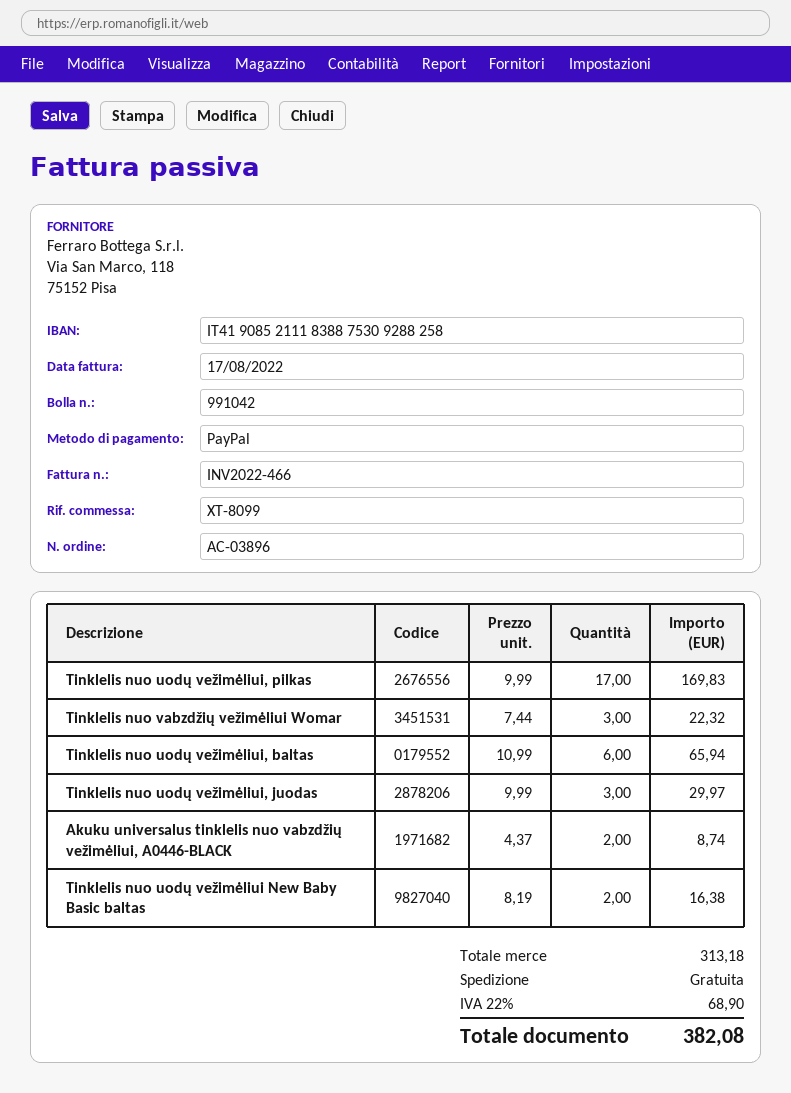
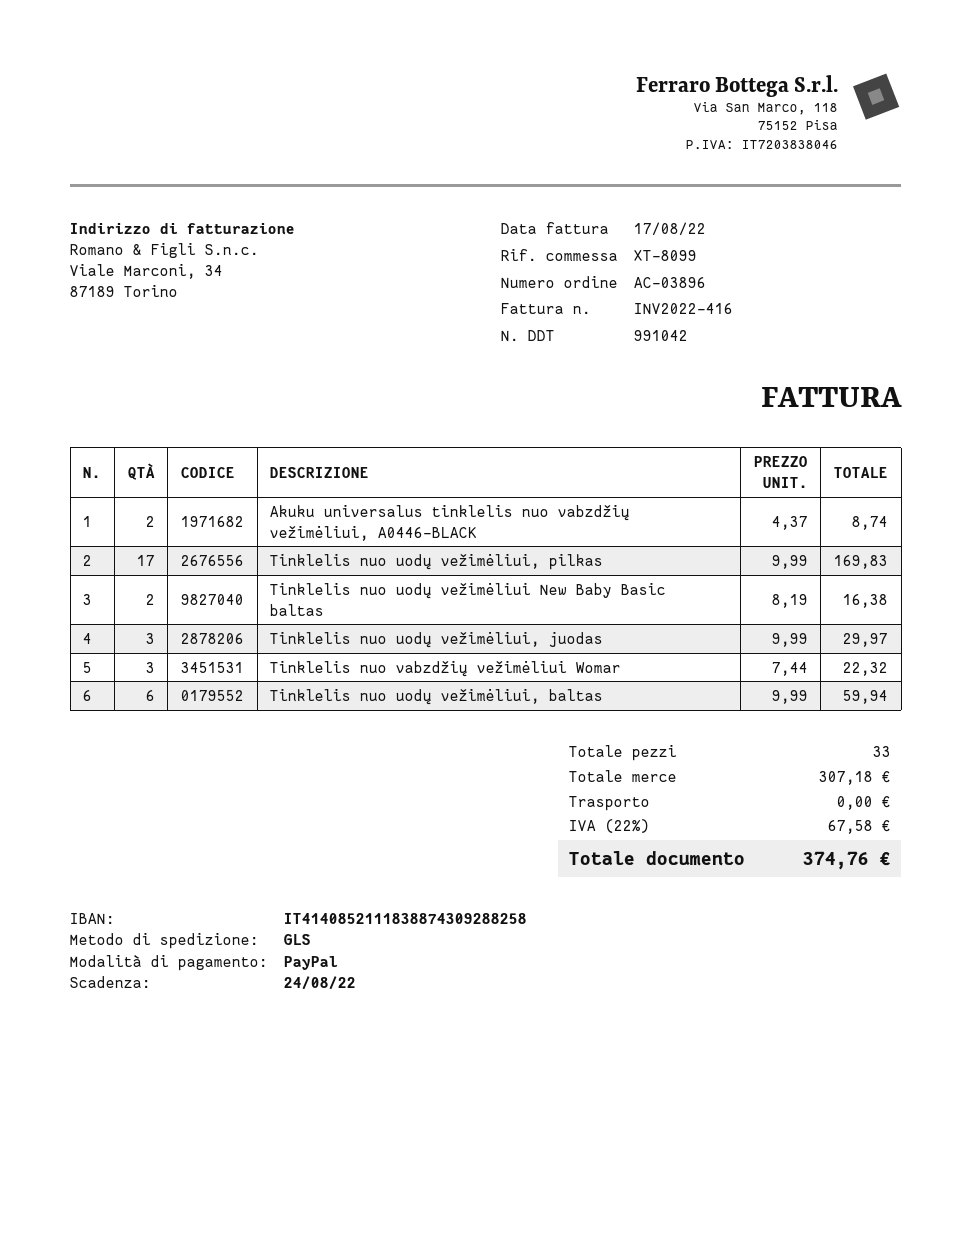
invoice number: INV2022-466 -> INV2022-416
bank account: IT4190852111838875309288258 -> IT4140852111838874309288258
Tinklelis nuo uodų vežimėliui, baltas: 6 x 10.99 = 65.94 -> 6 x 9.99 = 59.94
subtotal: 313.18 -> 307.18
tax: 22% = 68.90 -> 22% = 67.58
total: 382.08 -> 374.76

